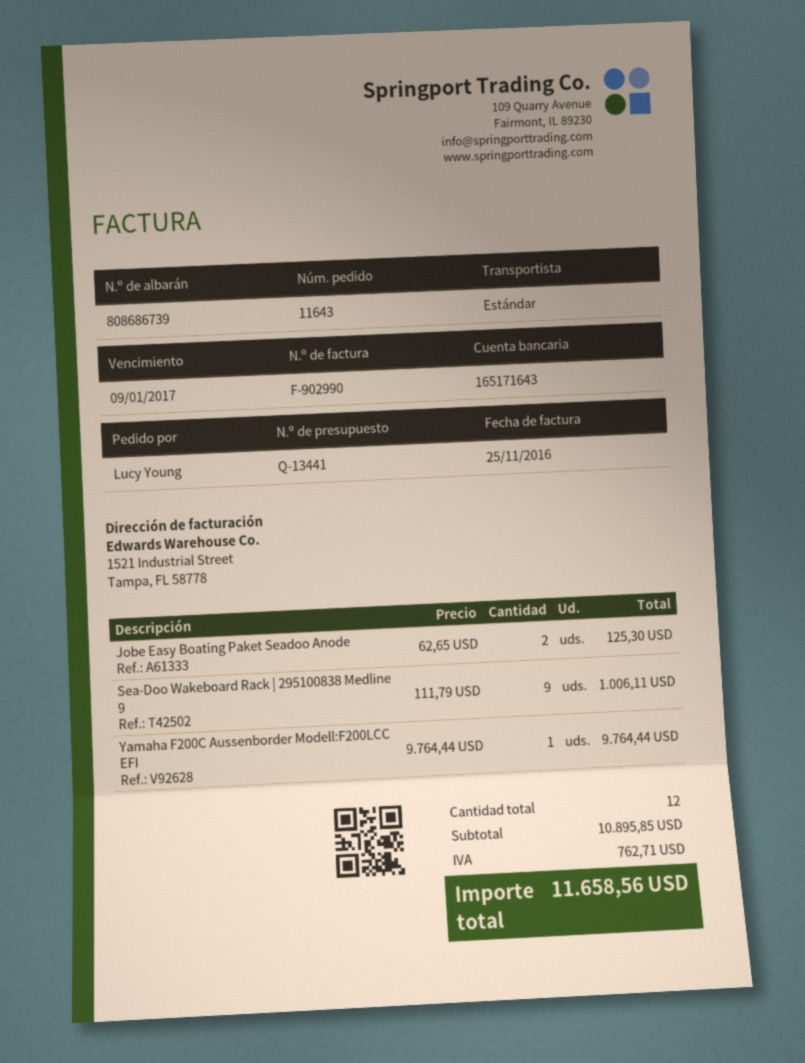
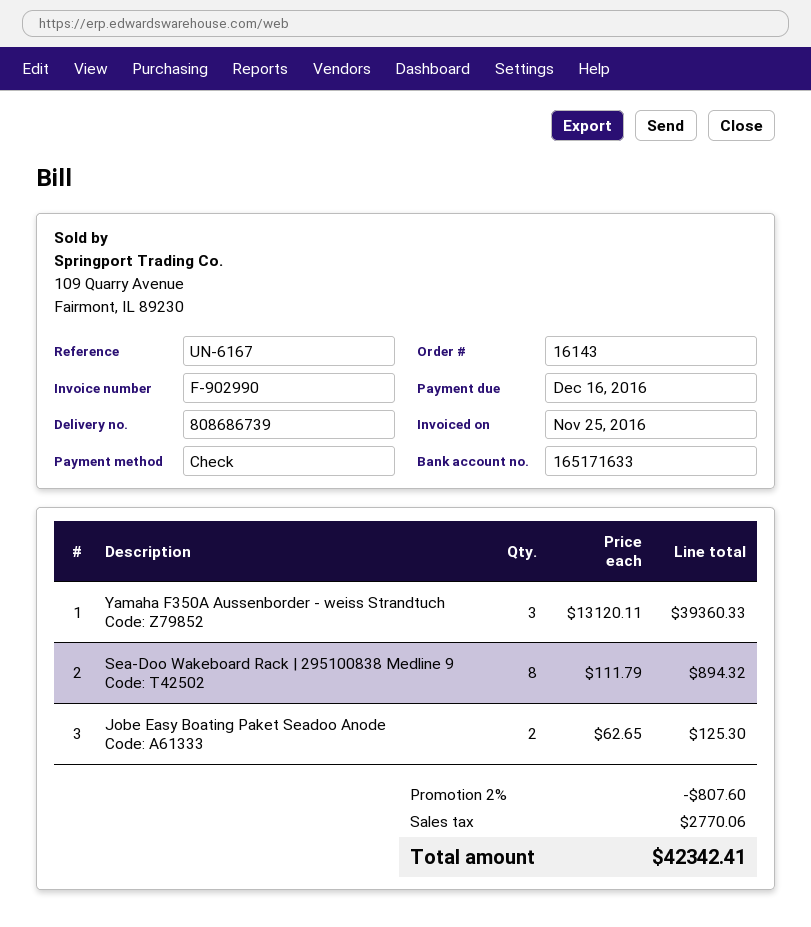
order number: 11643 -> 16143
due date: 2017-01-09 -> 2016-12-16
bank account: 165171643 -> 165171633
Sea-Doo Wakeboard Rack | 295100838 Medline 9: 9 x 111.79 = 1006.11 -> 8 x 111.79 = 894.32
Yamaha F200C Aussenborder Modell:F200LCC EFI: 1 x 9764.44 = 9764.44 -> none
Yamaha F350A Aussenborder - weiss Strandtuch: none -> 3 x 13120.11 = 39360.33
discount: none -> 2% = 807.60
tax: 762.71 -> 2770.06
total: 11658.56 -> 42342.41

